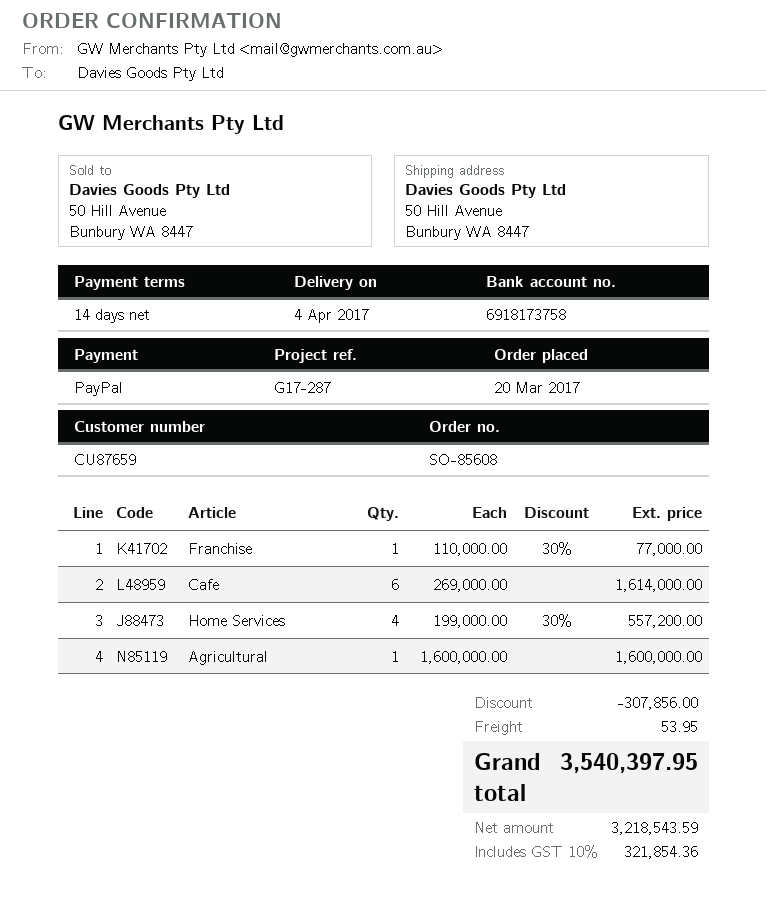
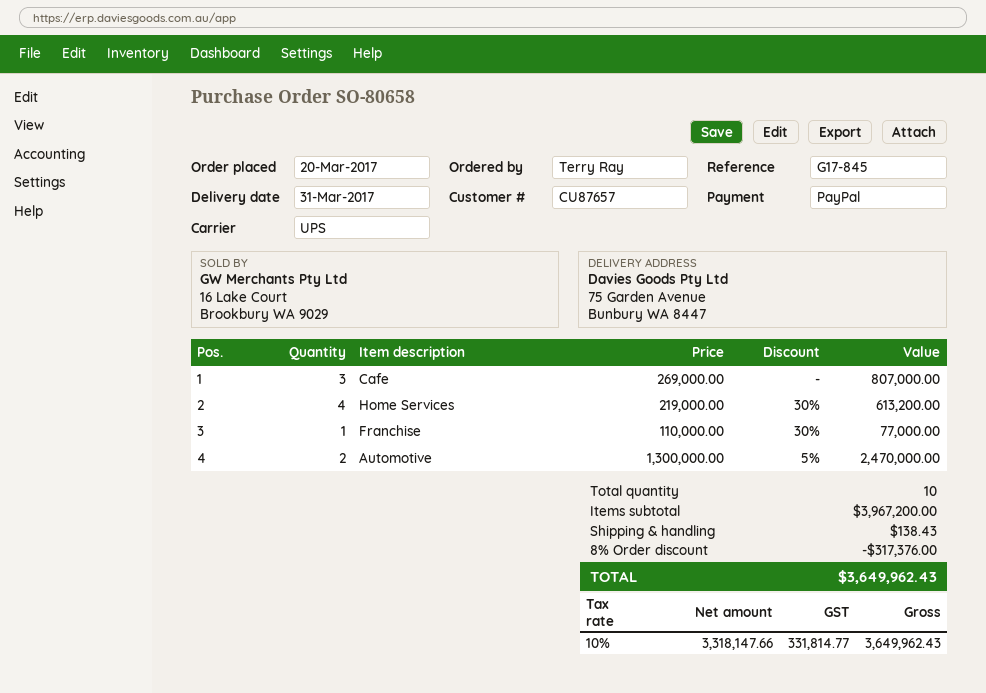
order number: SO-85608 -> SO-80658
delivery date: 2017-04-04 -> 2017-03-31
customer number: CU87659 -> CU87657
reference: G17-287 -> G17-845
ship to: 50 Hill Avenue, Bunbury WA 8447 -> 75 Garden Avenue, Bunbury WA 8447
Cafe: 6 x 269000.00 = 1614000.00 -> 3 x 269000.00 = 807000.00
Home Services: 4 x 199000.00 - 30% = 557200.00 -> 4 x 219000.00 - 30% = 613200.00
Agricultural: 1 x 1600000.00 = 1600000.00 -> none
Automotive: none -> 2 x 1300000.00 - 5% = 2470000.00
discount: 307856.00 -> 317376.00
shipping: 53.95 -> 138.43
net: 3218543.59 -> 3318147.66
tax: 10% = 321854.36 -> 10% = 331814.77
total: 3540397.95 -> 3649962.43

